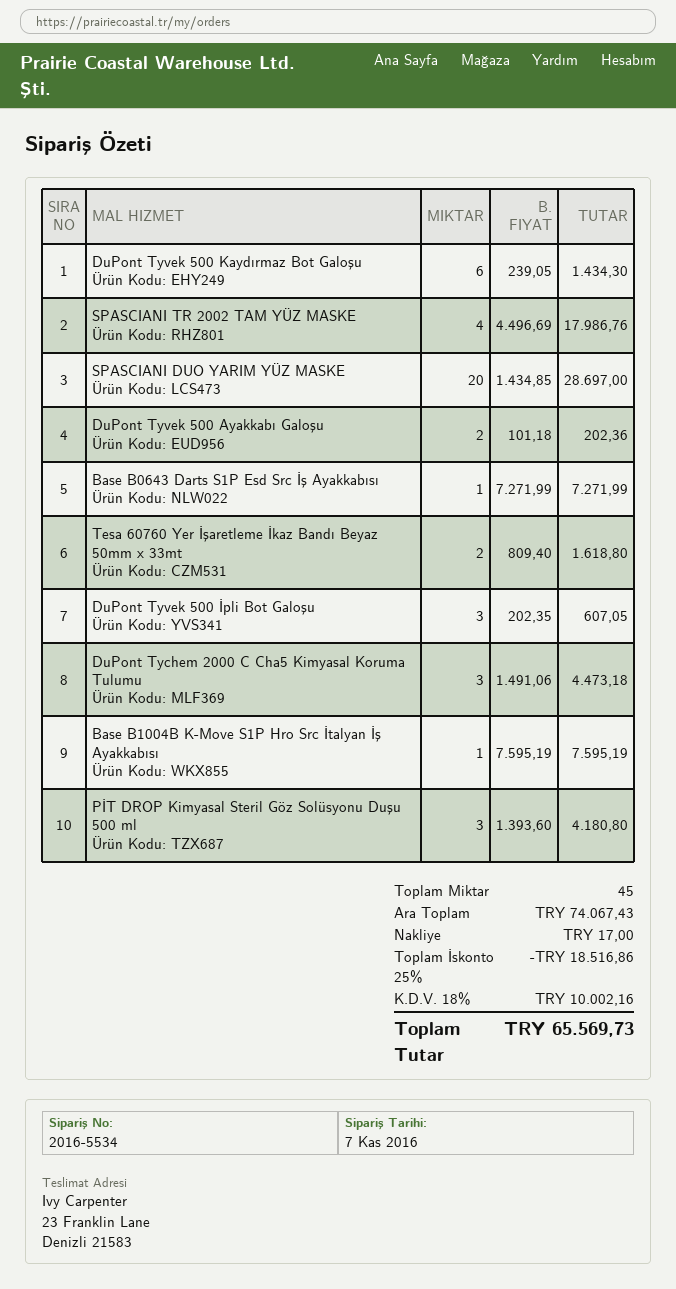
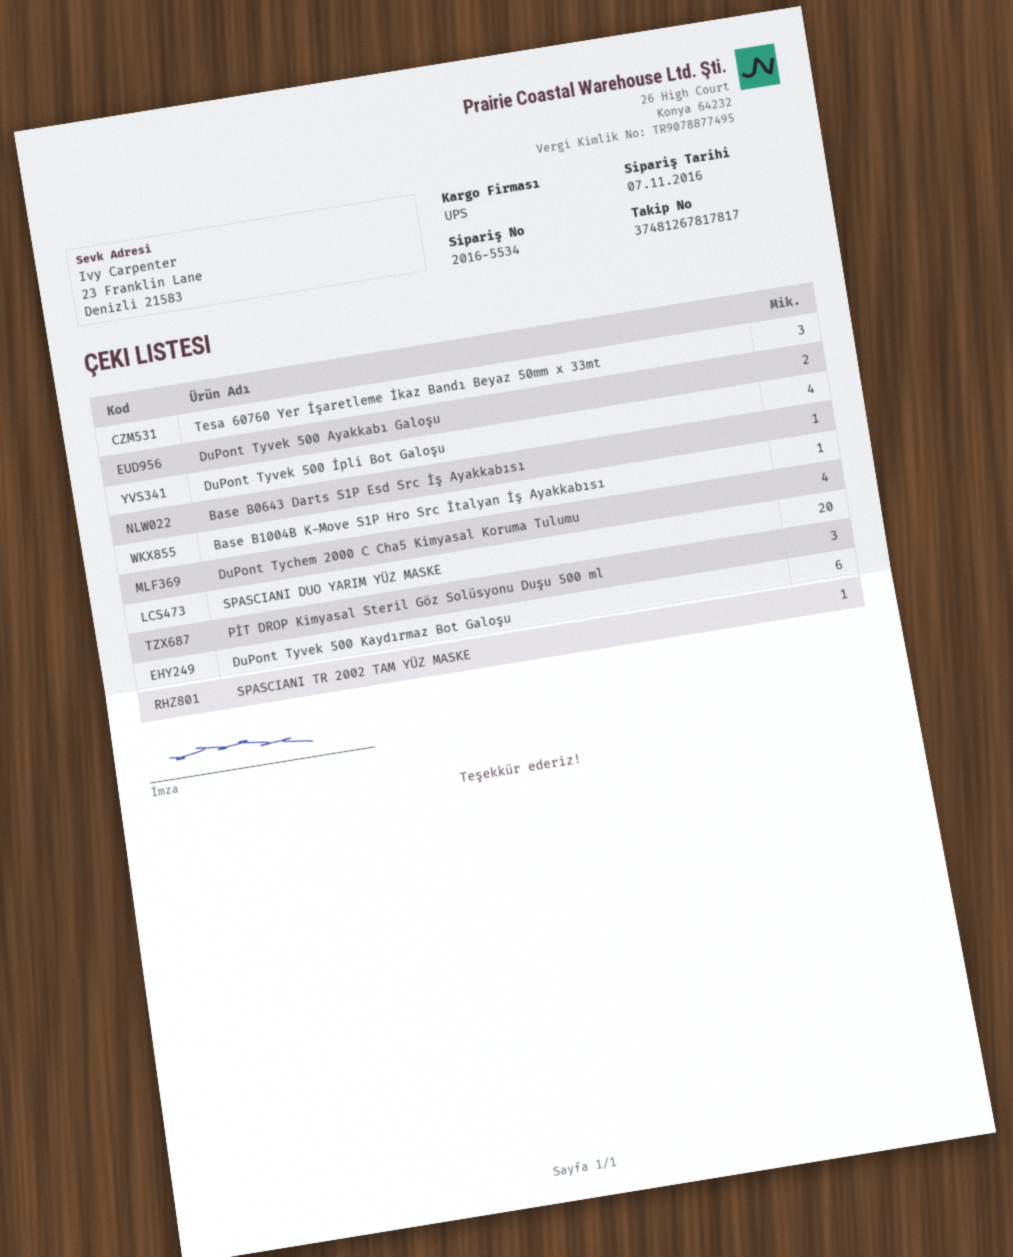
SPASCIANI TR 2002 TAM YÜZ MASKE: 4 -> 1
Tesa 60760 Yer İşaretleme İkaz Bandı Beyaz 50mm x 33mt: 2 -> 3
DuPont Tyvek 500 İpli Bot Galoşu: 3 -> 4
DuPont Tychem 2000 C Cha5 Kimyasal Koruma Tulumu: 3 -> 4

